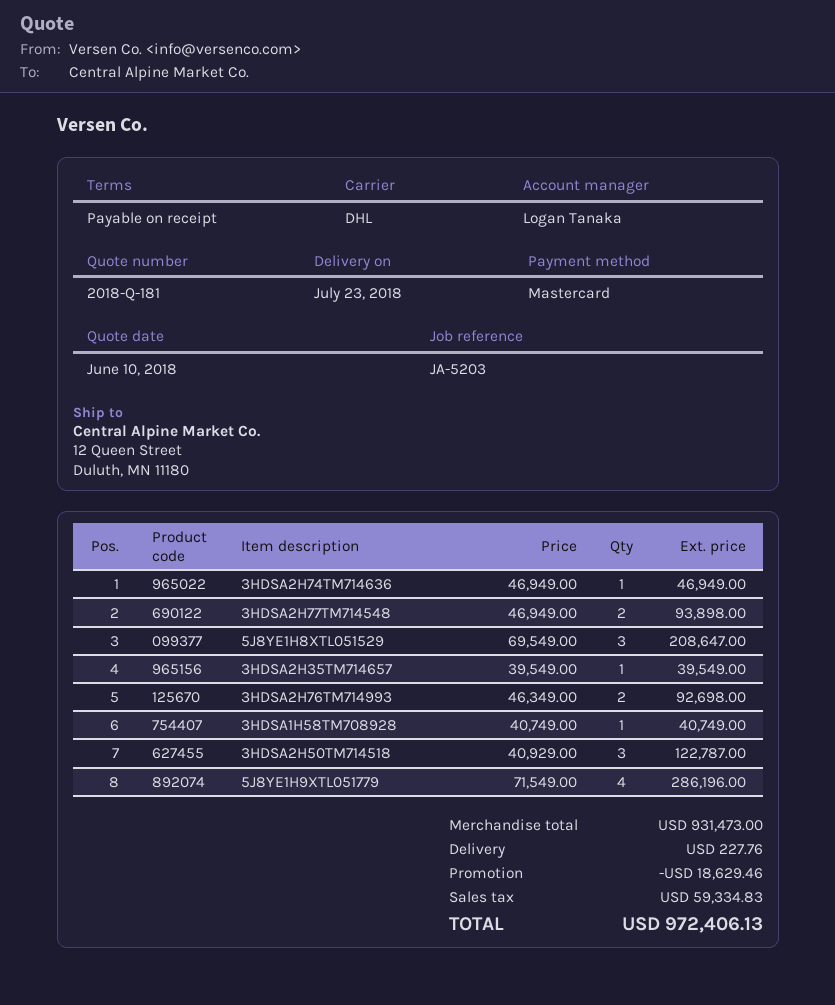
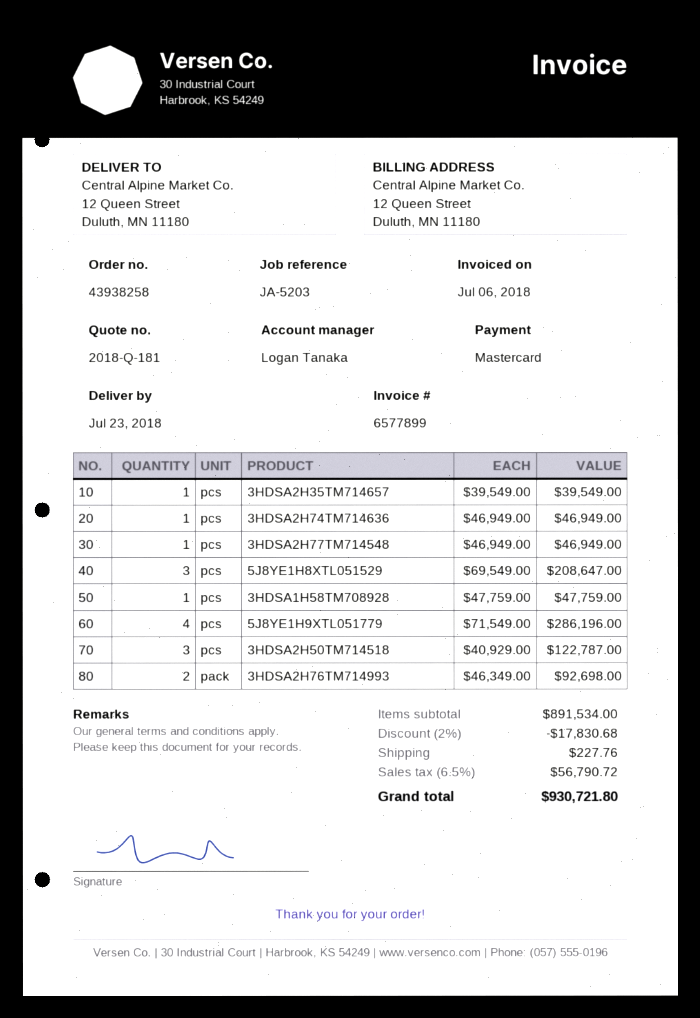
3HDSA2H77TM714548: 2 x 46949.00 = 93898.00 -> 1 x 46949.00 = 46949.00
3HDSA1H58TM708928: 1 x 40749.00 = 40749.00 -> 1 x 47759.00 = 47759.00
subtotal: 931473.00 -> 891534.00
discount: 18629.46 -> 17830.68
tax: 59334.83 -> 56790.72
total: 972406.13 -> 930721.80

